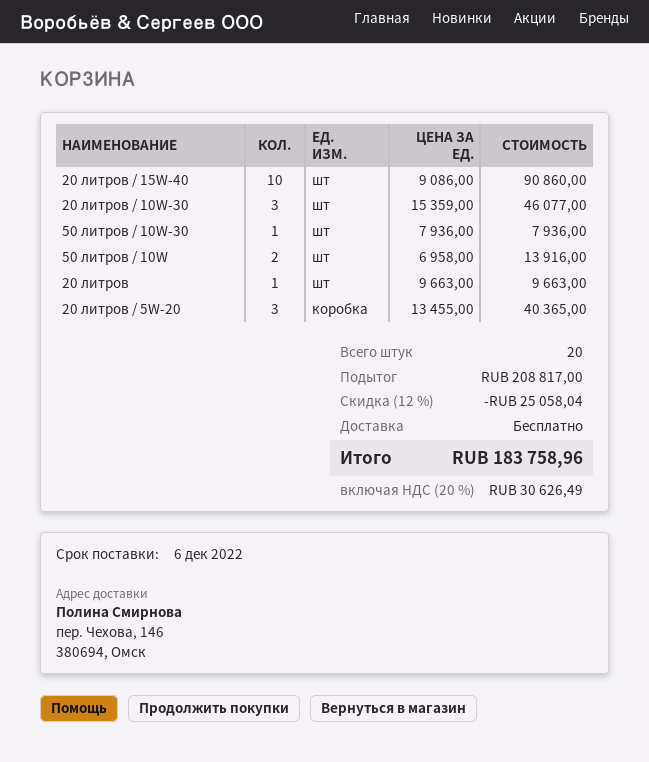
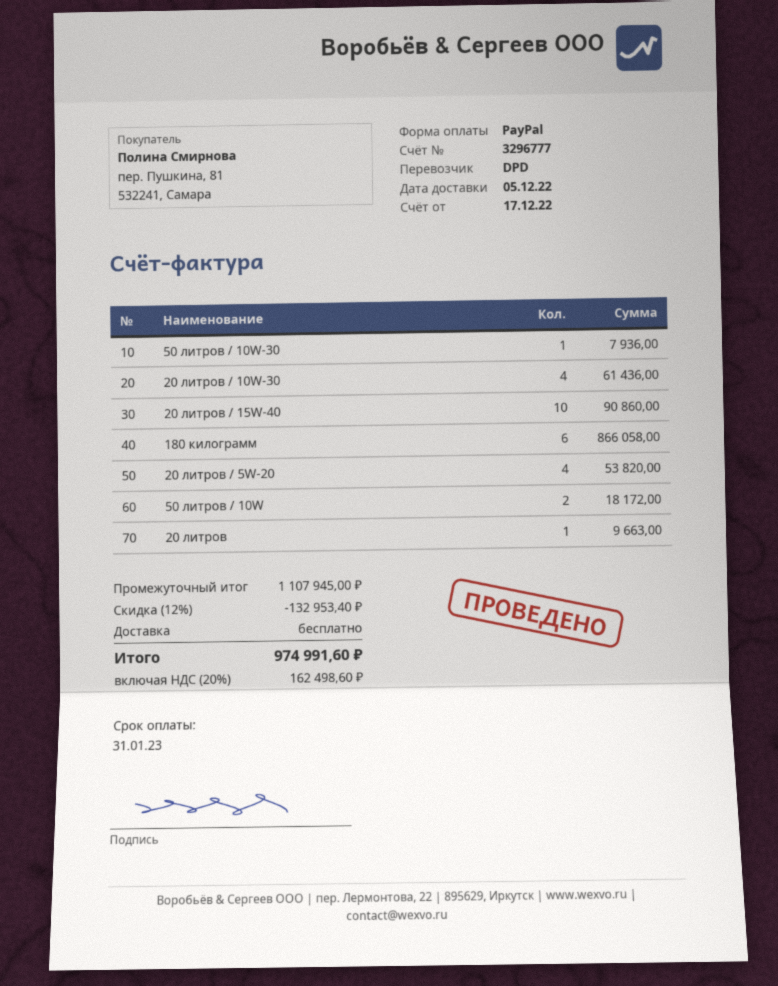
delivery date: 2022-12-06 -> 2022-12-05
20 литров / 10W-30: 3 for 46077.00 -> 4 for 61436.00
50 литров / 10W: 2 for 13916.00 -> 2 for 18172.00
20 литров / 5W-20: 3 for 40365.00 -> 4 for 53820.00
180 килограмм: none -> 6 for 866058.00
subtotal: 208817.00 -> 1107945.00
discount: 12% = 25058.04 -> 12% = 132953.40
tax: 20% = 30626.49 -> 20% = 162498.60
total: 183758.96 -> 974991.60

